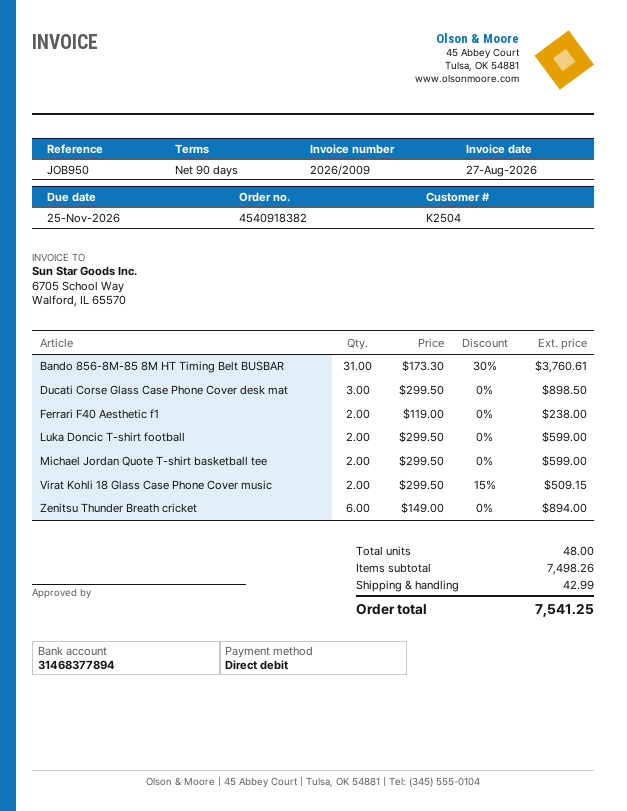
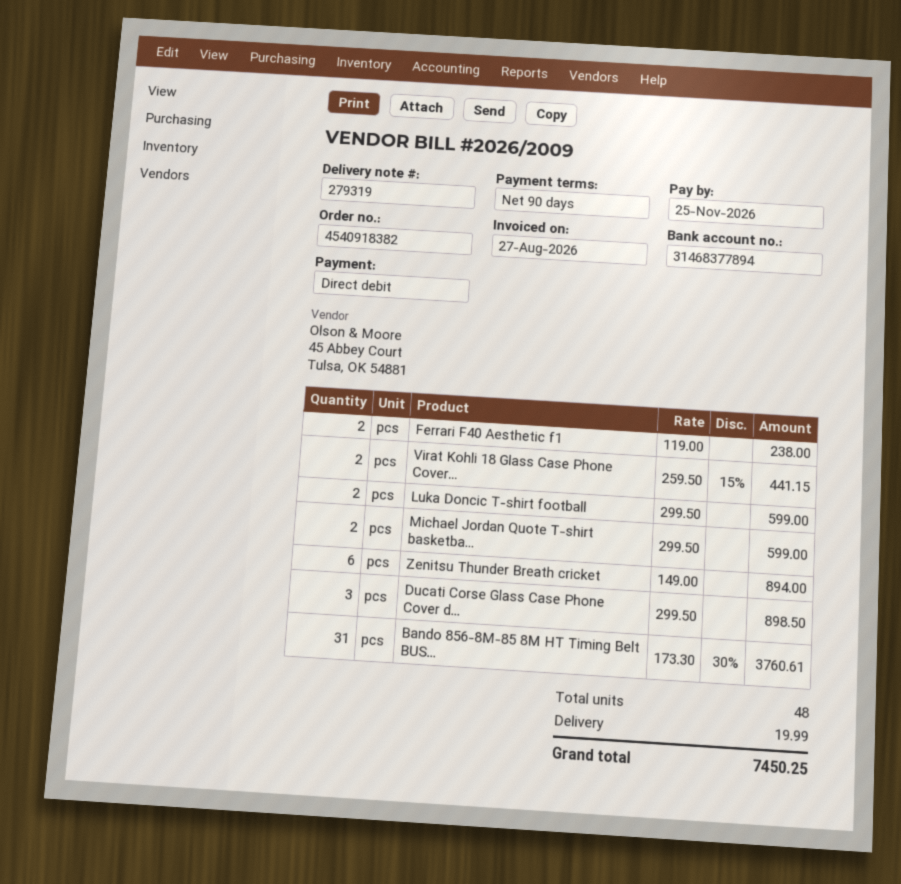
Virat Kohli 18 Glass Case Phone Cover music: 2 x 299.50 - 15% = 509.15 -> 2 x 259.50 - 15% = 441.15
shipping: 42.99 -> 19.99
total: 7541.25 -> 7450.25

